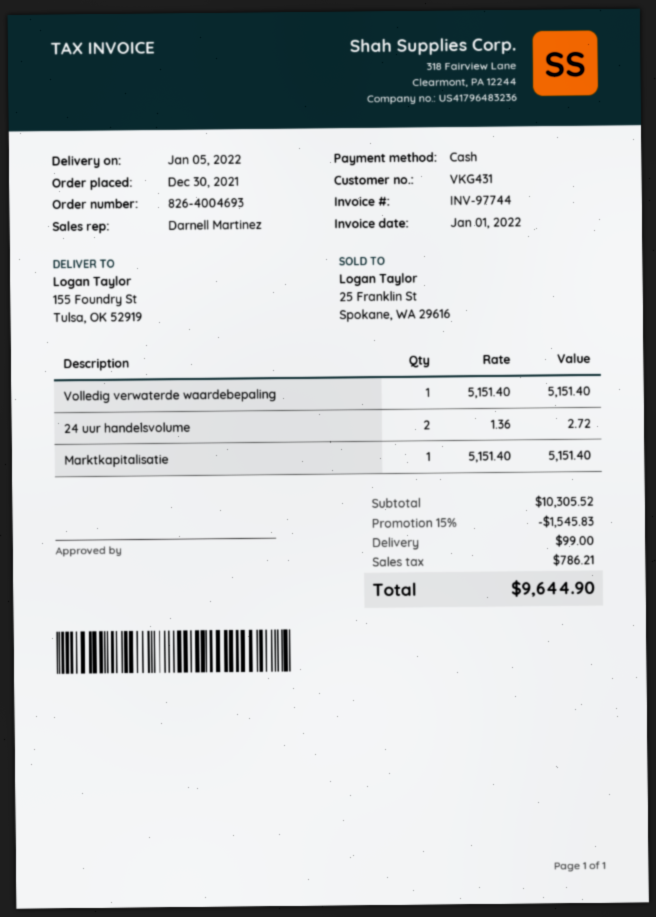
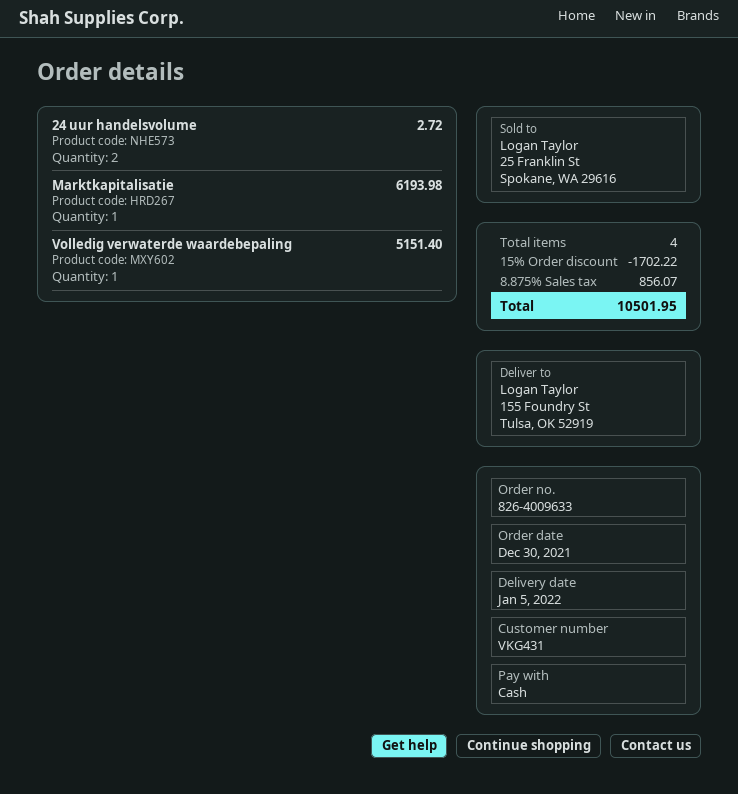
order number: 826-4004693 -> 826-4009633
Marktkapitalisatie: 1 for 5151.40 -> 1 for 6193.98
discount: 15% = 1545.83 -> 15% = 1702.22
shipping: 99.00 -> none
tax: 786.21 -> 856.07
total: 9644.90 -> 10501.95

